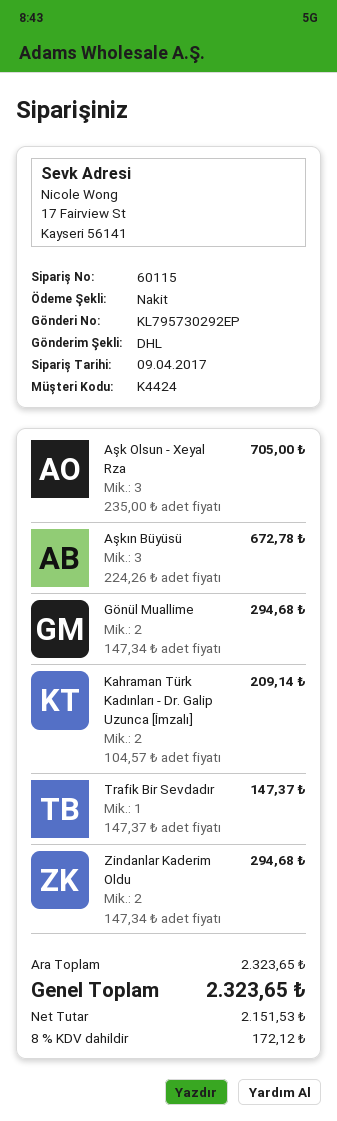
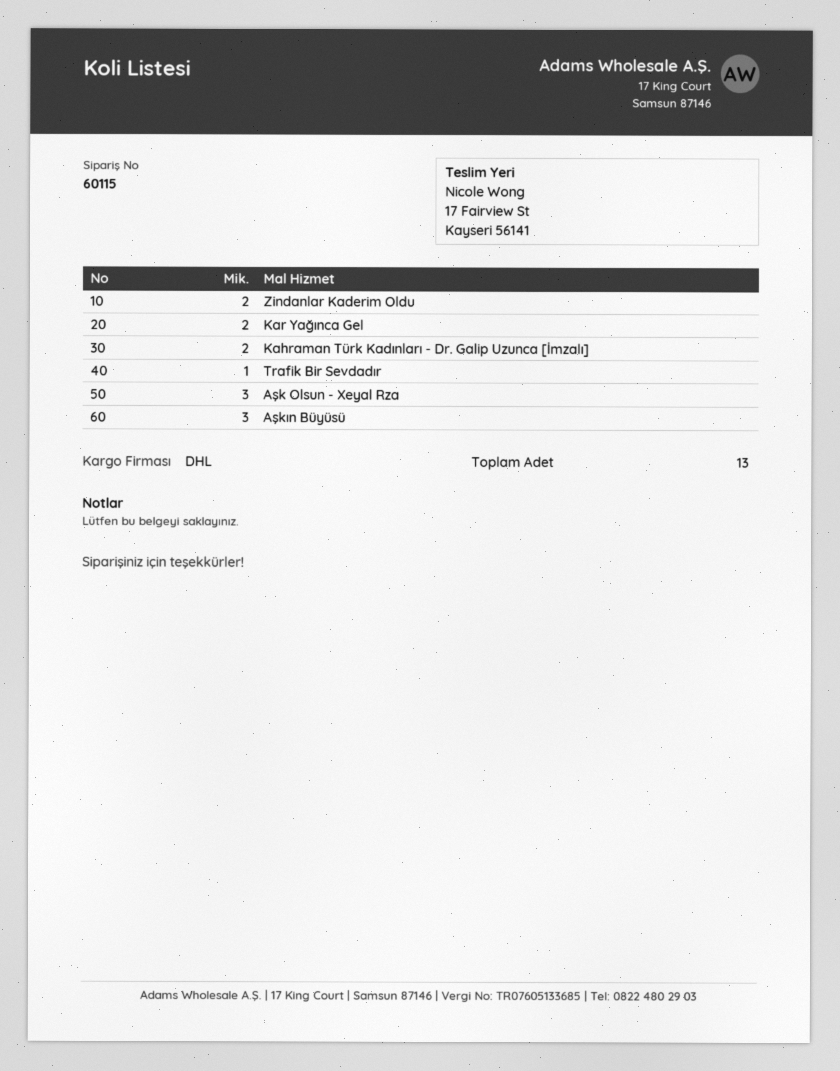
Gönül Muallime: 2 -> none
Kar Yağınca Gel: none -> 2

